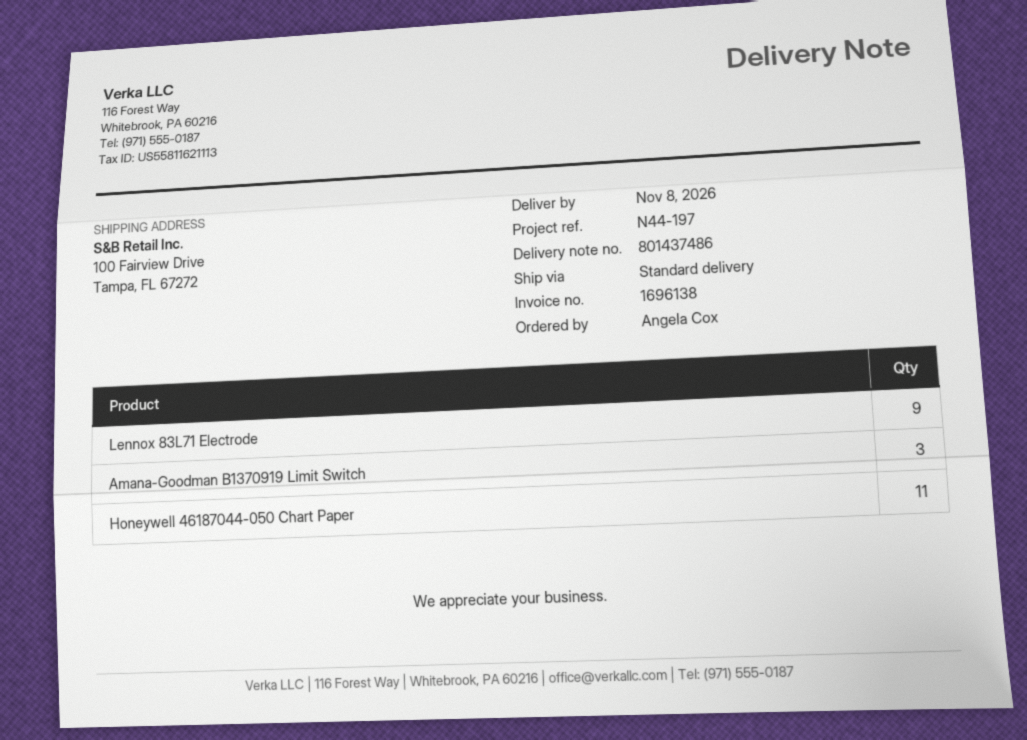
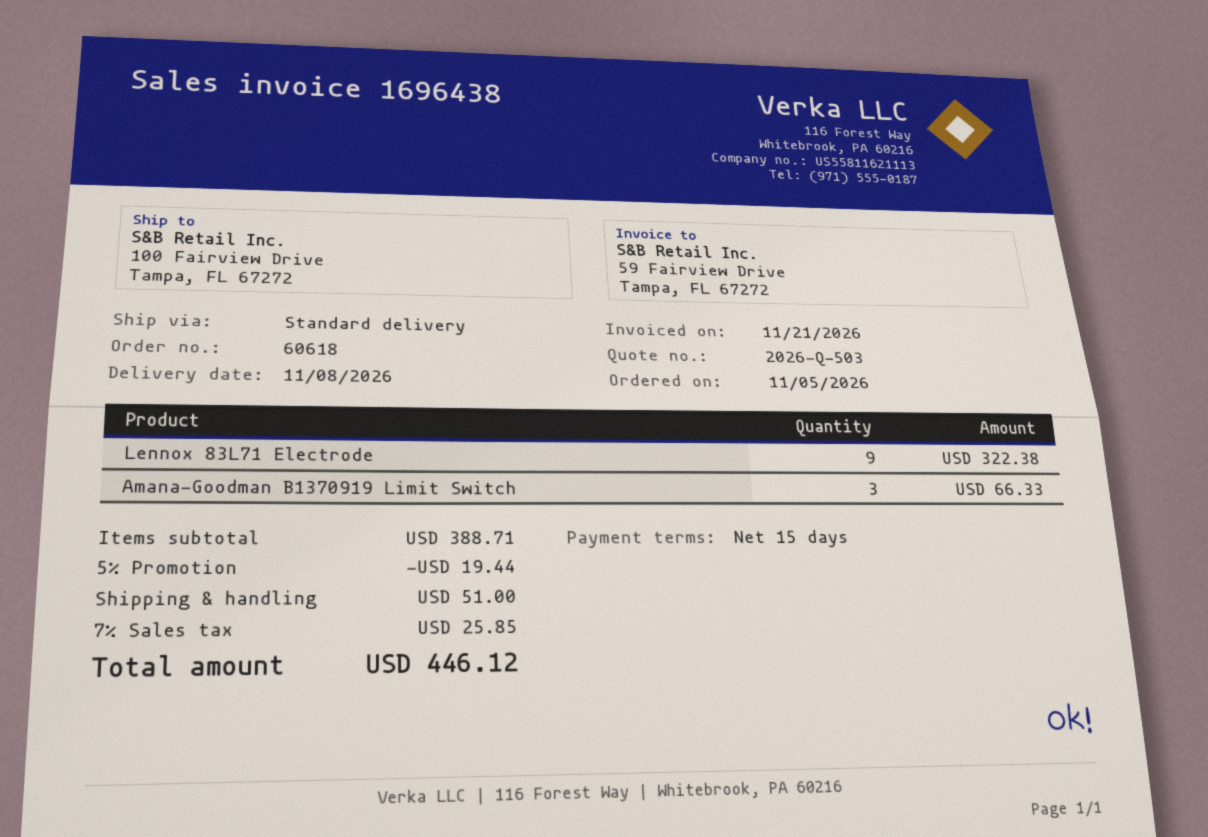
invoice number: 1696138 -> 1696438
Honeywell 46187044-050 Chart Paper: 11 -> none

